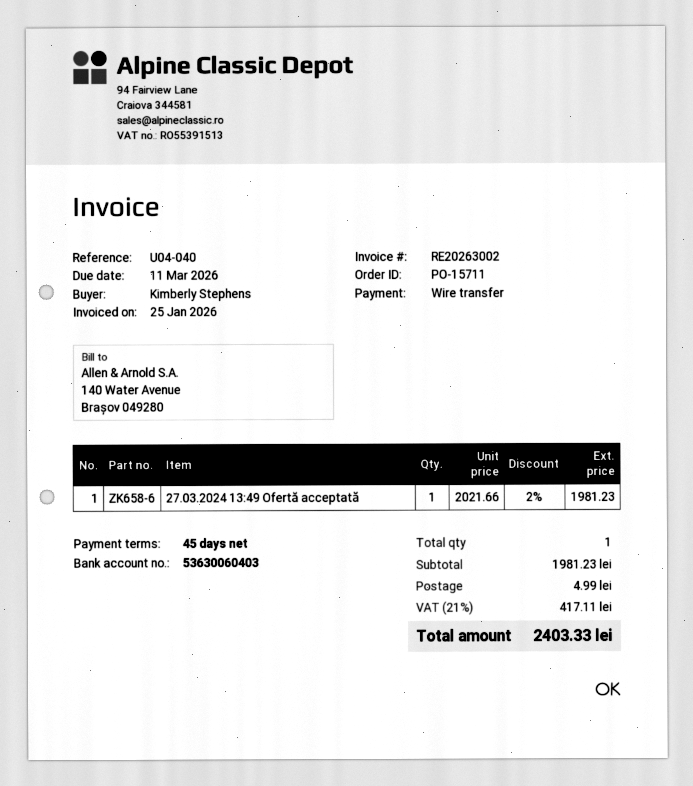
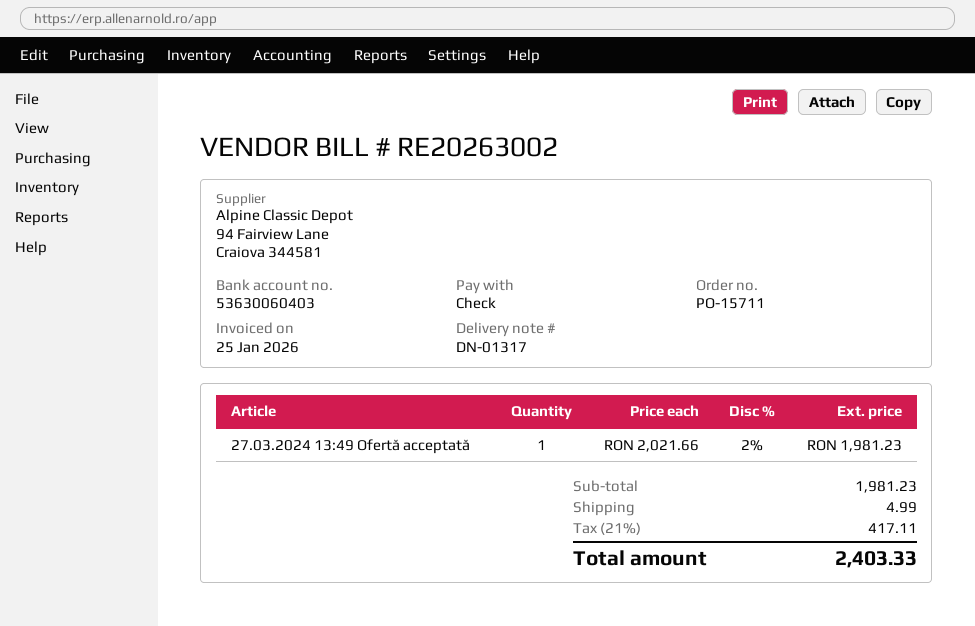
payment method: bank transfer -> cheque

